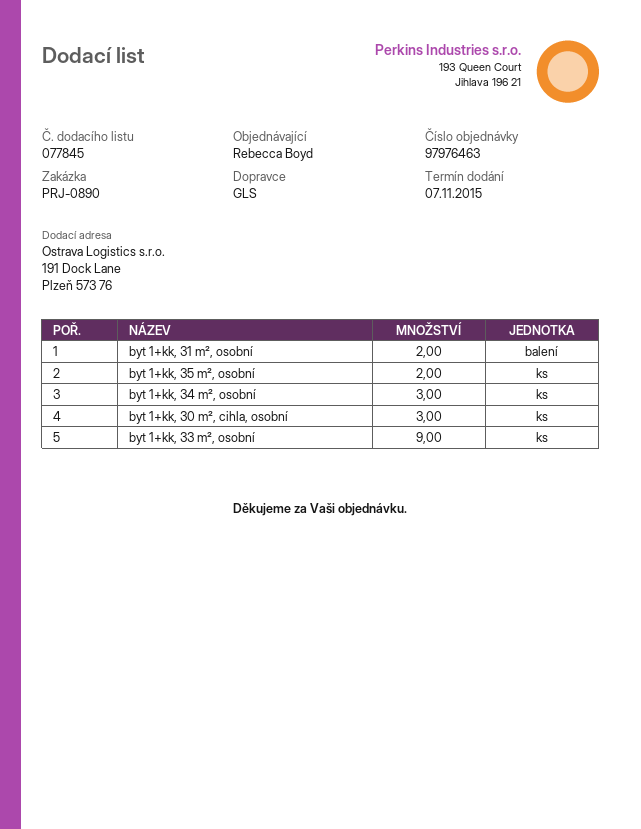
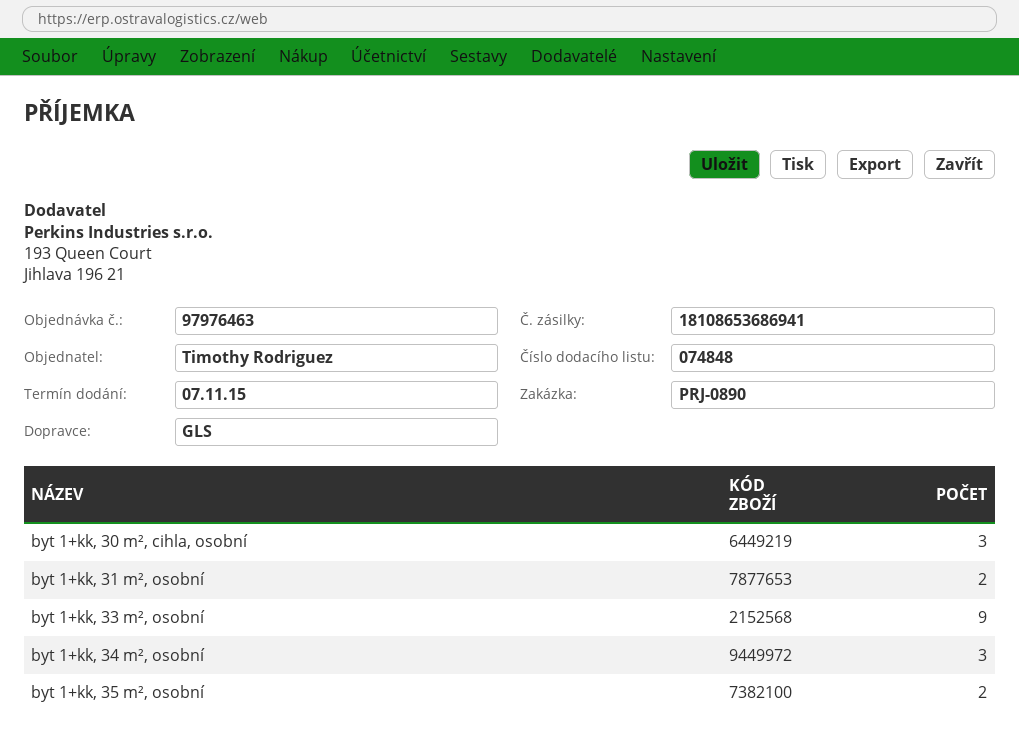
delivery note number: 077845 -> 074848
ordered by: Rebecca Boyd -> Timothy Rodriguez

